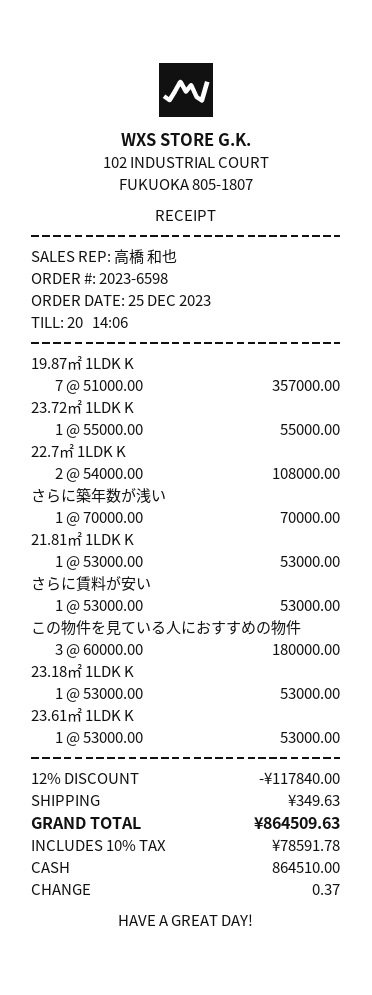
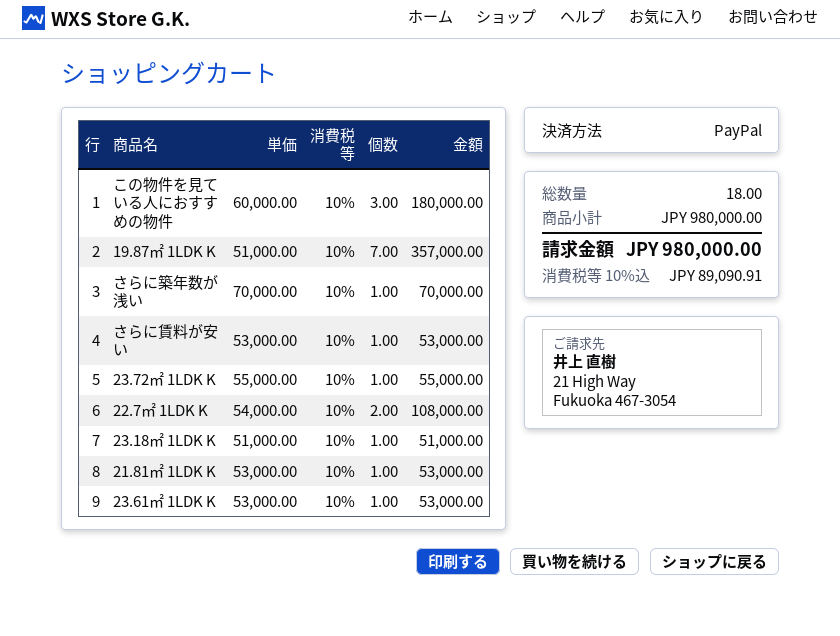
payment method: cash -> PayPal
23.18㎡ 1LDK K: 1 x 53000.00 = 53000.00 -> 1 x 51000.00 = 51000.00
discount: 12% = 117840.00 -> none
shipping: 349.63 -> none
tax: 10% = 78591.78 -> 10% = 89090.91
total: 864509.63 -> 980000.00

